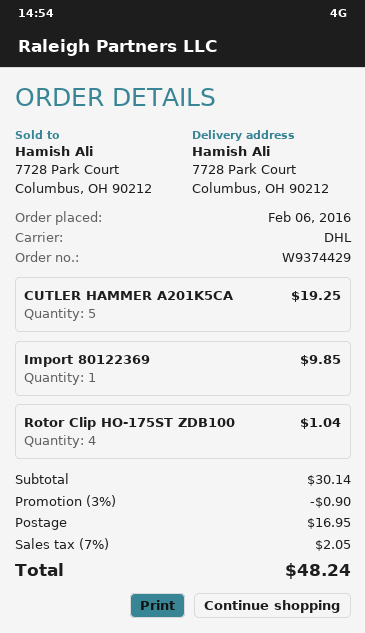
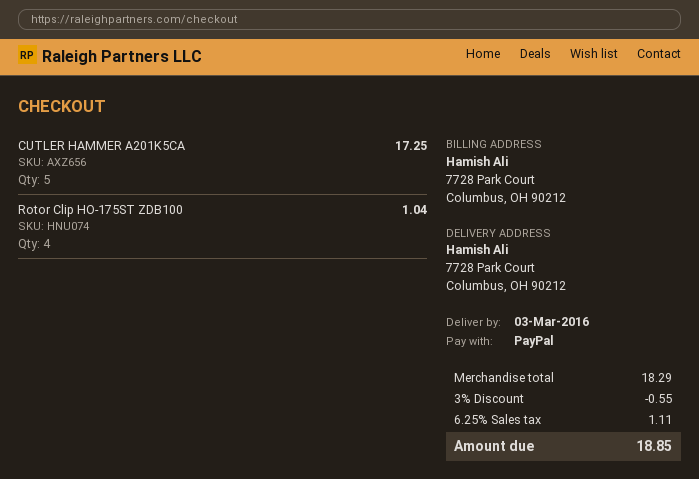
CUTLER HAMMER A201K5CA: 5 for 19.25 -> 5 for 17.25
Import 80122369: 1 for 9.85 -> none
subtotal: 30.14 -> 18.29
discount: 3% = 0.90 -> 3% = 0.55
shipping: 16.95 -> none
tax: 7% = 2.05 -> 6.25% = 1.11
total: 48.24 -> 18.85

